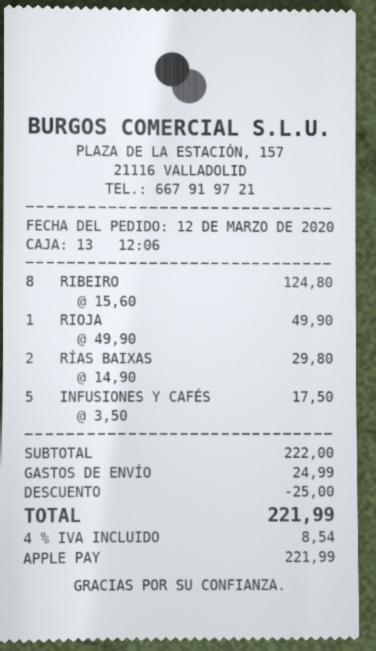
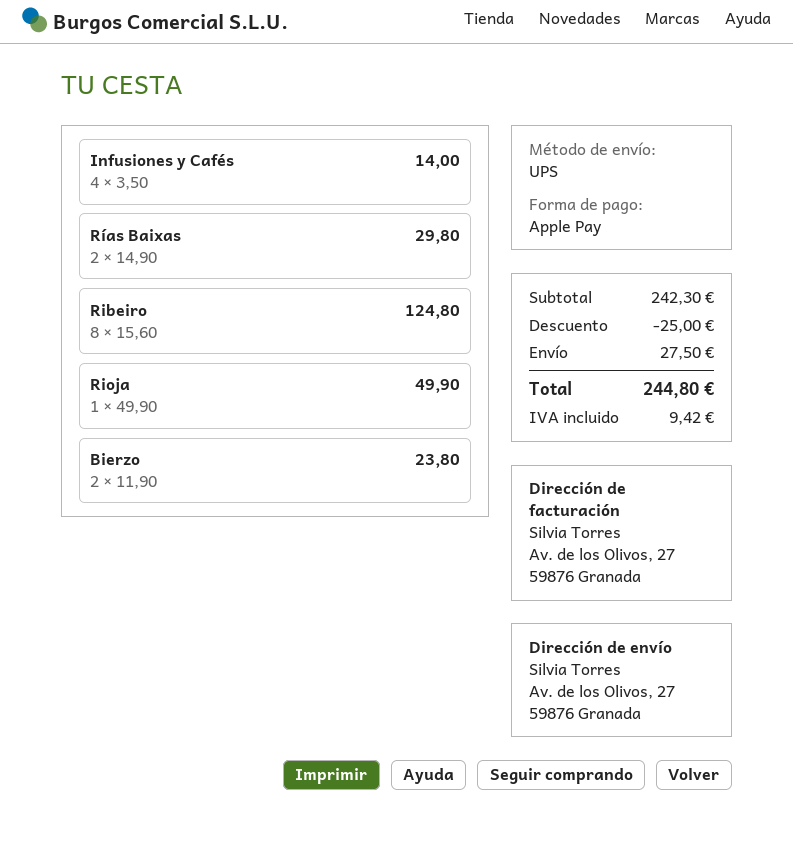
INFUSIONES Y CAFÉS: 5 x 3.50 = 17.50 -> 4 x 3.50 = 14.00
Bierzo: none -> 2 x 11.90 = 23.80
subtotal: 222.00 -> 242.30
shipping: 24.99 -> 27.50
tax: 8.54 -> 9.42
total: 221.99 -> 244.80

